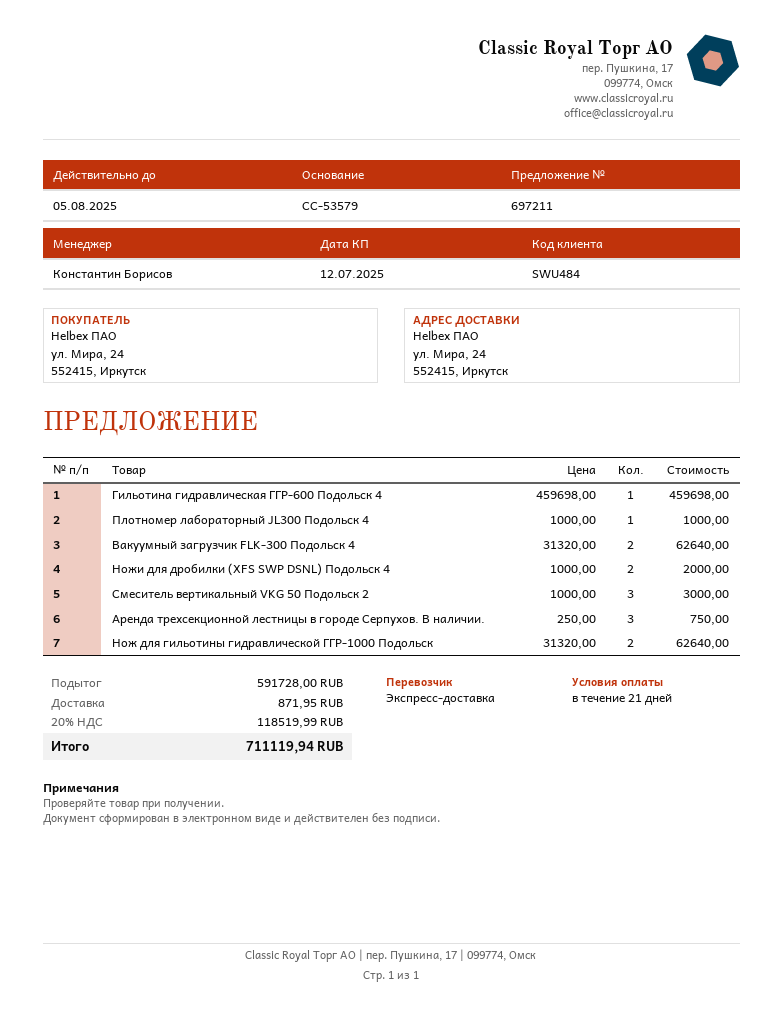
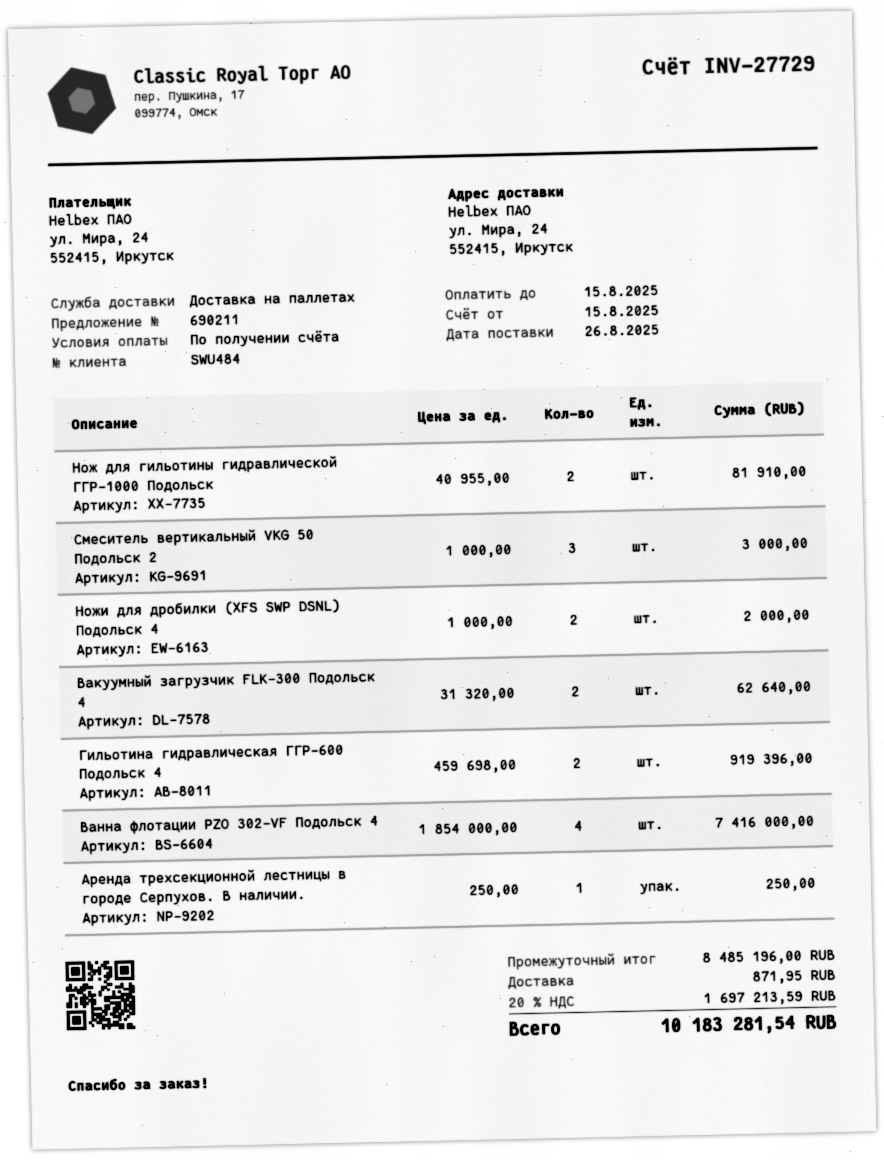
quote number: 697211 -> 690211
payment terms: 21 days -> on receipt
shipping method: express -> pallet freight
Гильотина гидравлическая ГГР-600 Подольск 4: 1 x 459698.00 = 459698.00 -> 2 x 459698.00 = 919396.00
Плотномер лабораторный JL300 Подольск 4: 1 x 1000.00 = 1000.00 -> none
Аренда трехсекционной лестницы в городе Серпухов. В наличии.: 3 x 250.00 = 750.00 -> 1 x 250.00 = 250.00
Нож для гильотины гидравлической ГГР-1000 Подольск: 2 x 31320.00 = 62640.00 -> 2 x 40955.00 = 81910.00
Ванна флотации PZO 302-VF Подольск 4: none -> 4 x 1854000.00 = 7416000.00
subtotal: 591728.00 -> 8485196.00
tax: 20% = 118519.99 -> 20% = 1697213.59
total: 711119.94 -> 10183281.54

